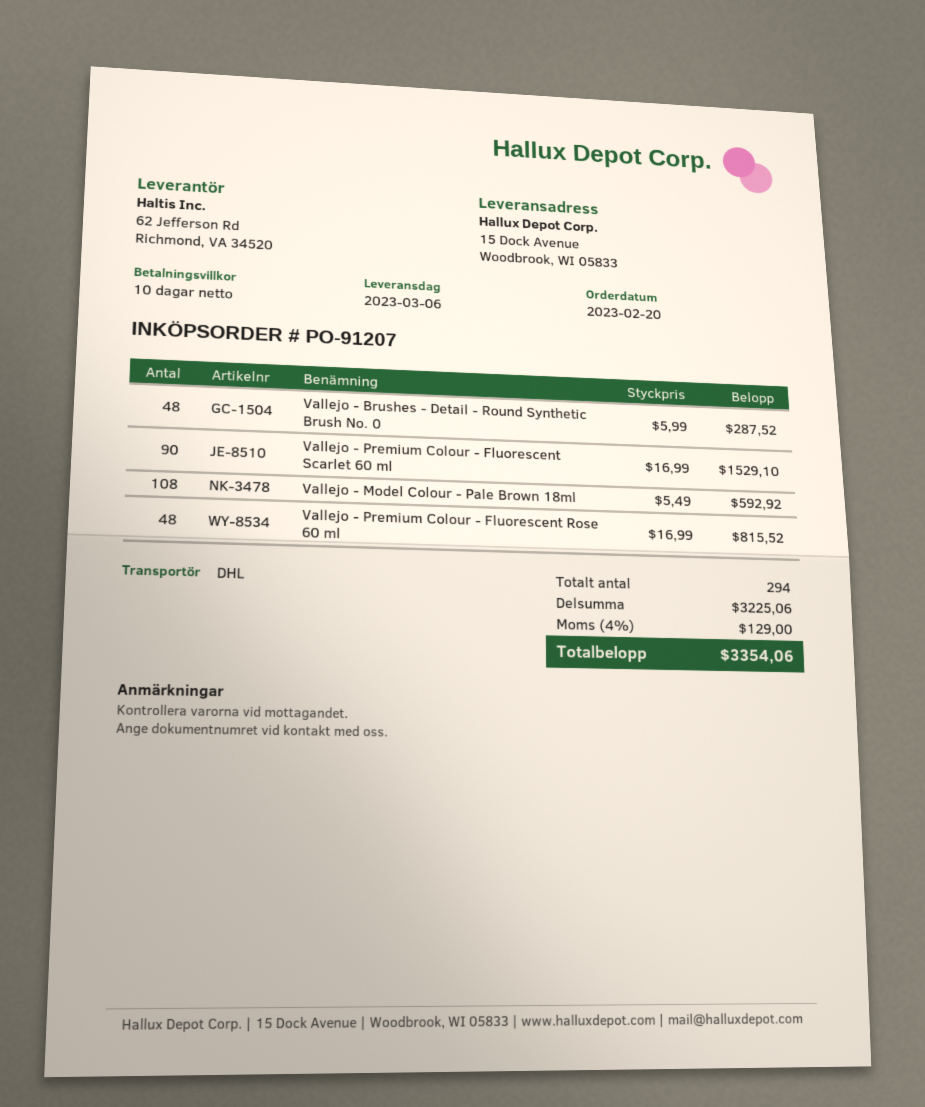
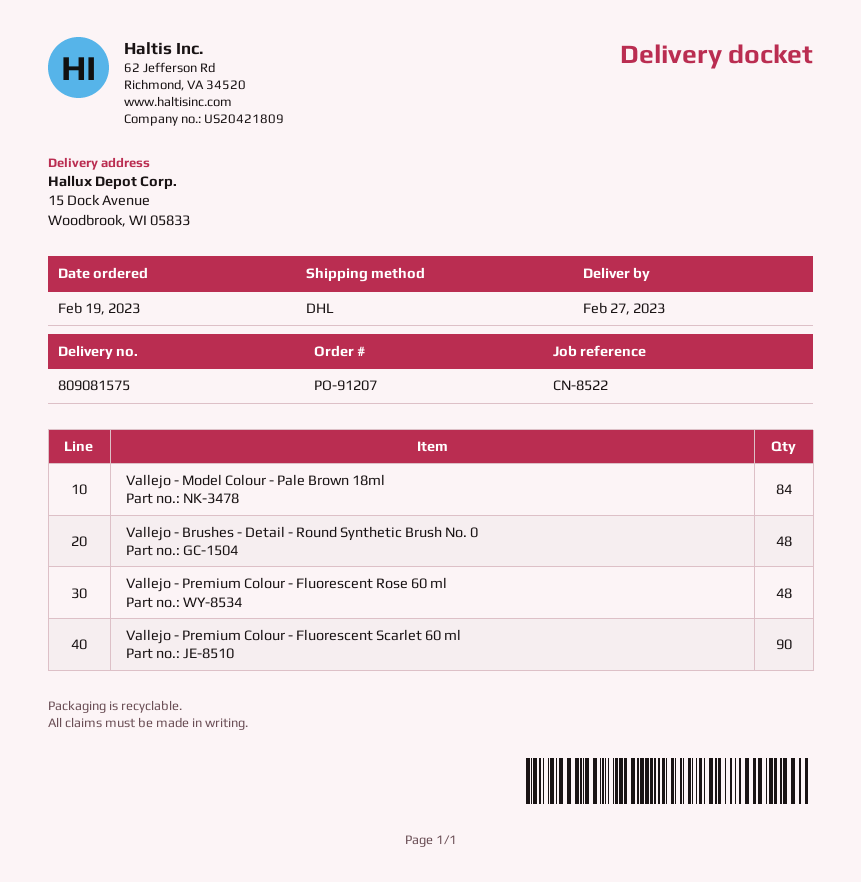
order date: 2023-02-20 -> 2023-02-19
delivery date: 2023-03-06 -> 2023-02-27
Vallejo - Model Colour - Pale Brown 18ml: 108 -> 84

